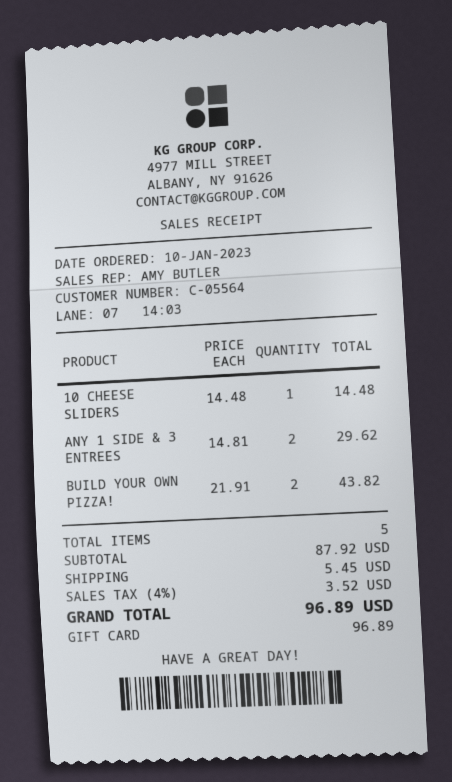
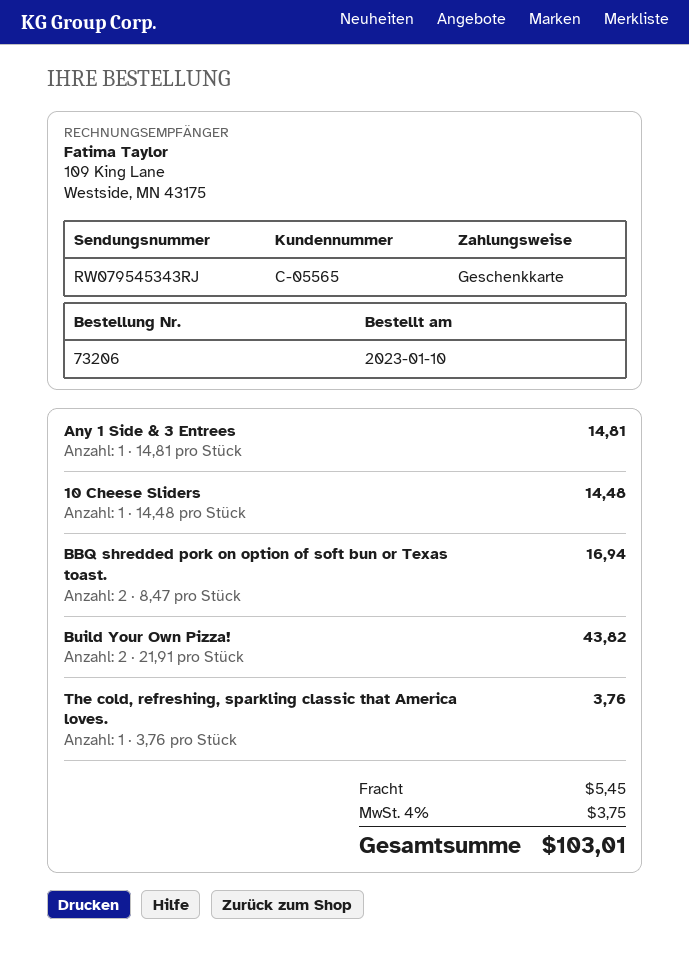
customer number: C-05564 -> C-05565
ANY 1 SIDE & 3 ENTREES: 2 x 14.81 = 29.62 -> 1 x 14.81 = 14.81
BBQ shredded pork on option of soft bun or Texas toast.: none -> 2 x 8.47 = 16.94
The cold, refreshing, sparkling classic that America loves.: none -> 1 x 3.76 = 3.76
tax: 4% = 3.52 -> 4% = 3.75
total: 96.89 -> 103.01

